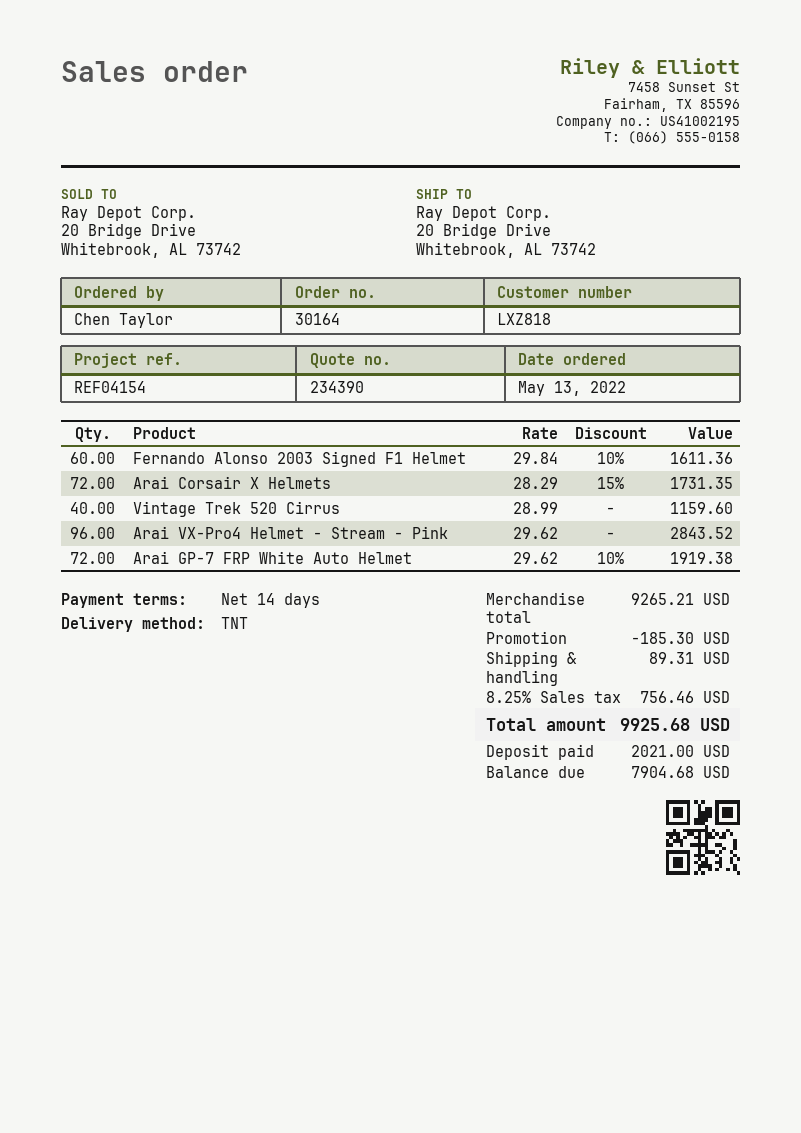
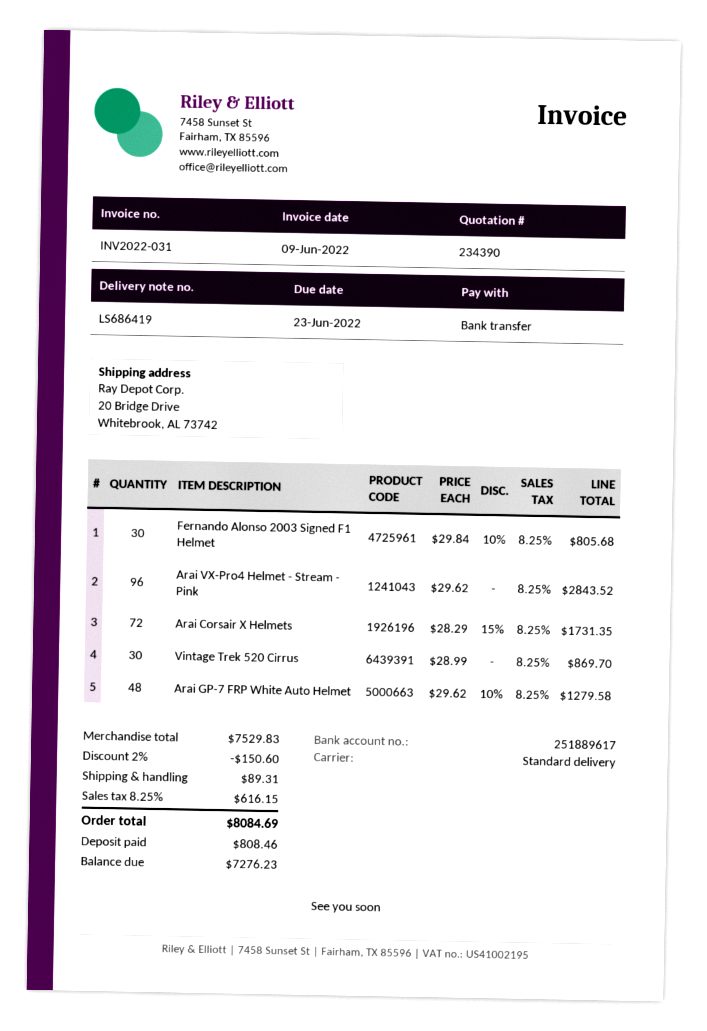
shipping method: TNT -> standard
Fernando Alonso 2003 Signed F1 Helmet: 60 x 29.84 - 10% = 1611.36 -> 30 x 29.84 - 10% = 805.68
Vintage Trek 520 Cirrus: 40 x 28.99 = 1159.60 -> 30 x 28.99 = 869.70
Arai GP-7 FRP White Auto Helmet: 72 x 29.62 - 10% = 1919.38 -> 48 x 29.62 - 10% = 1279.58
subtotal: 9265.21 -> 7529.83
discount: 185.30 -> 150.60
tax: 8.25% = 756.46 -> 8.25% = 616.15
total: 9925.68 -> 8084.69
deposit: 2021.00 -> 808.46
balance: 7904.68 -> 7276.23

